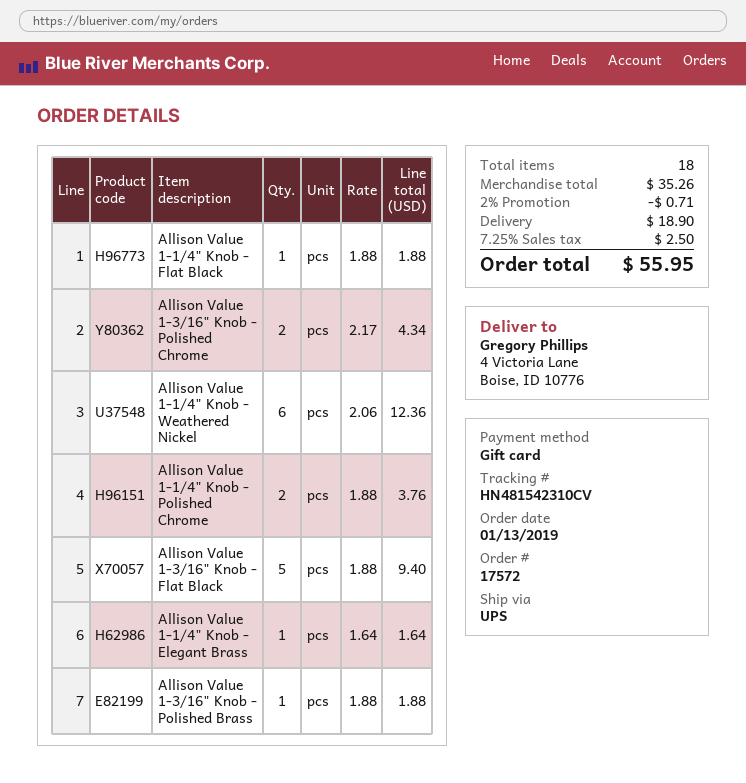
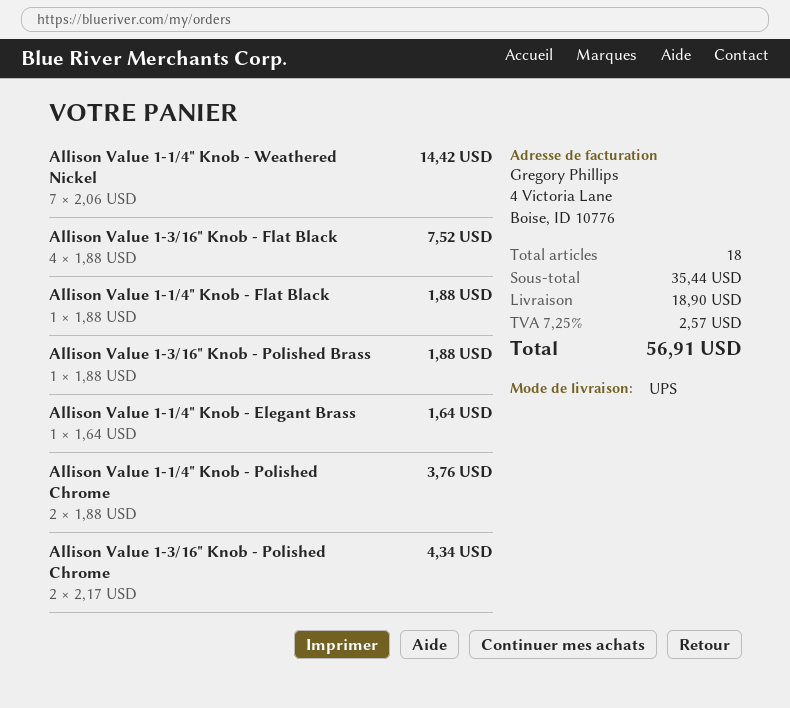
Allison Value 1-1/4" Knob - Weathered Nickel: 6 x 2.06 = 12.36 -> 7 x 2.06 = 14.42
Allison Value 1-3/16" Knob - Flat Black: 5 x 1.88 = 9.40 -> 4 x 1.88 = 7.52
subtotal: 35.26 -> 35.44
discount: 2% = 0.71 -> none
tax: 7.25% = 2.50 -> 7.25% = 2.57
total: 55.95 -> 56.91

